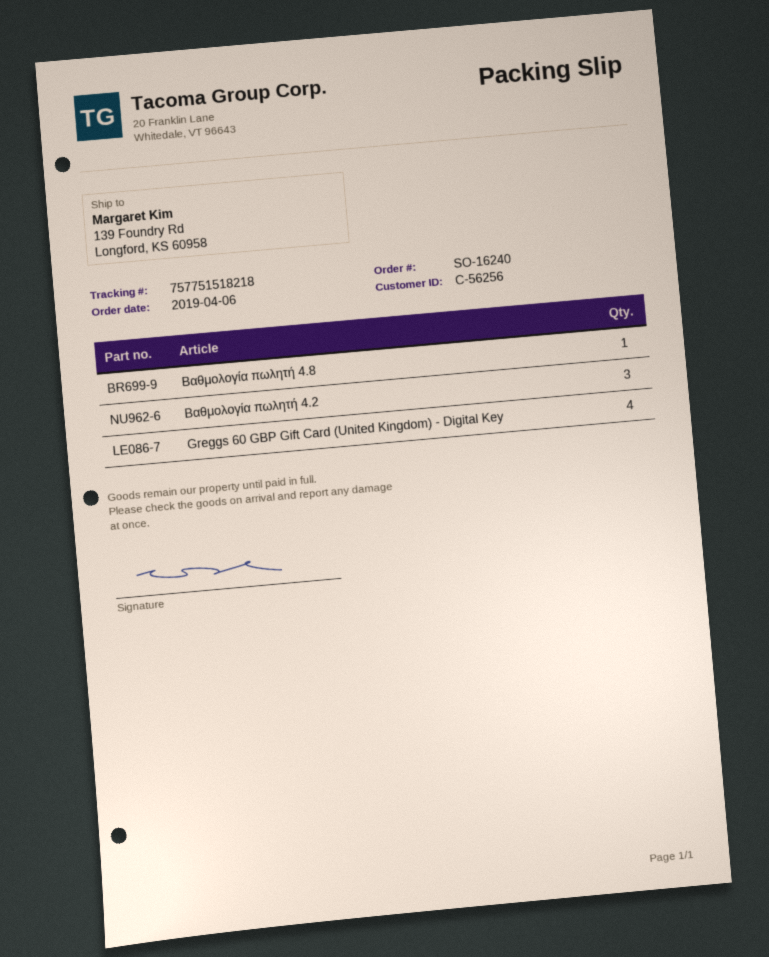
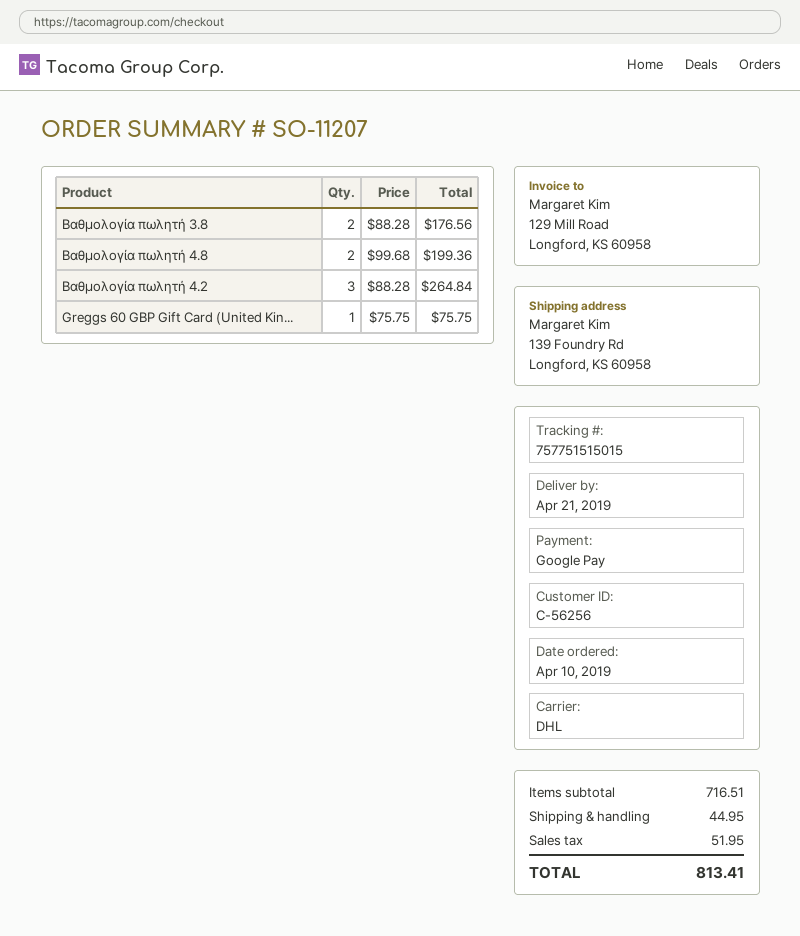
order number: SO-16240 -> SO-11207
order date: 2019-04-06 -> 2019-04-10
tracking number: 757751518218 -> 757751515015
Βαθμολογία πωλητή 4.8: 1 -> 2
Greggs 60 GBP Gift Card (United Kingdom) - Digital Key: 4 -> 1
Βαθμολογία πωλητή 3.8: none -> 2

